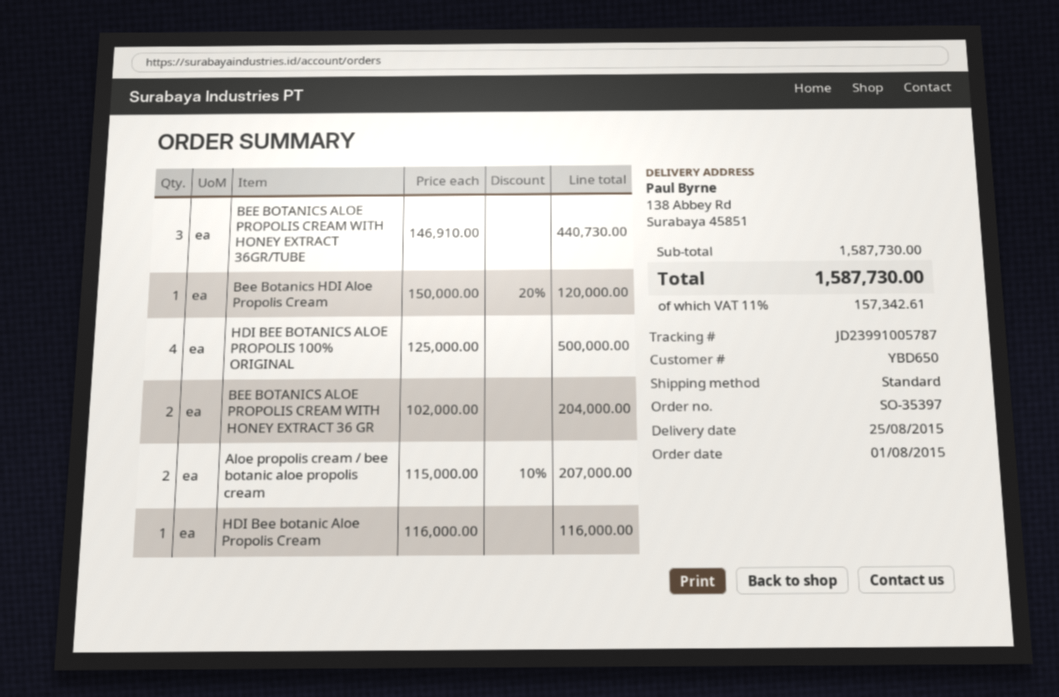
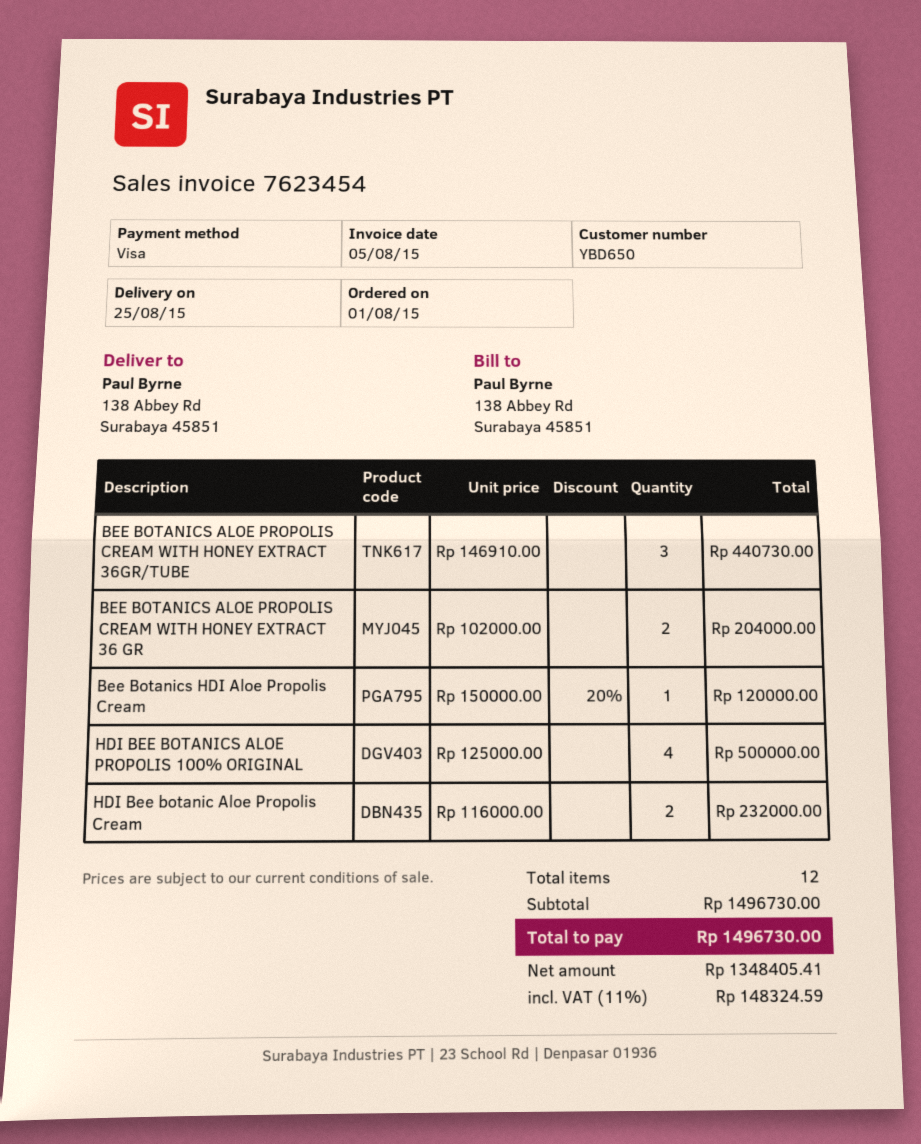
Aloe propolis cream / bee botanic aloe propolis cream: 2 x 115000.00 - 10% = 207000.00 -> none
HDI Bee botanic Aloe Propolis Cream: 1 x 116000.00 = 116000.00 -> 2 x 116000.00 = 232000.00
subtotal: 1587730.00 -> 1496730.00
tax: 11% = 157342.61 -> 11% = 148324.59
total: 1587730.00 -> 1496730.00

